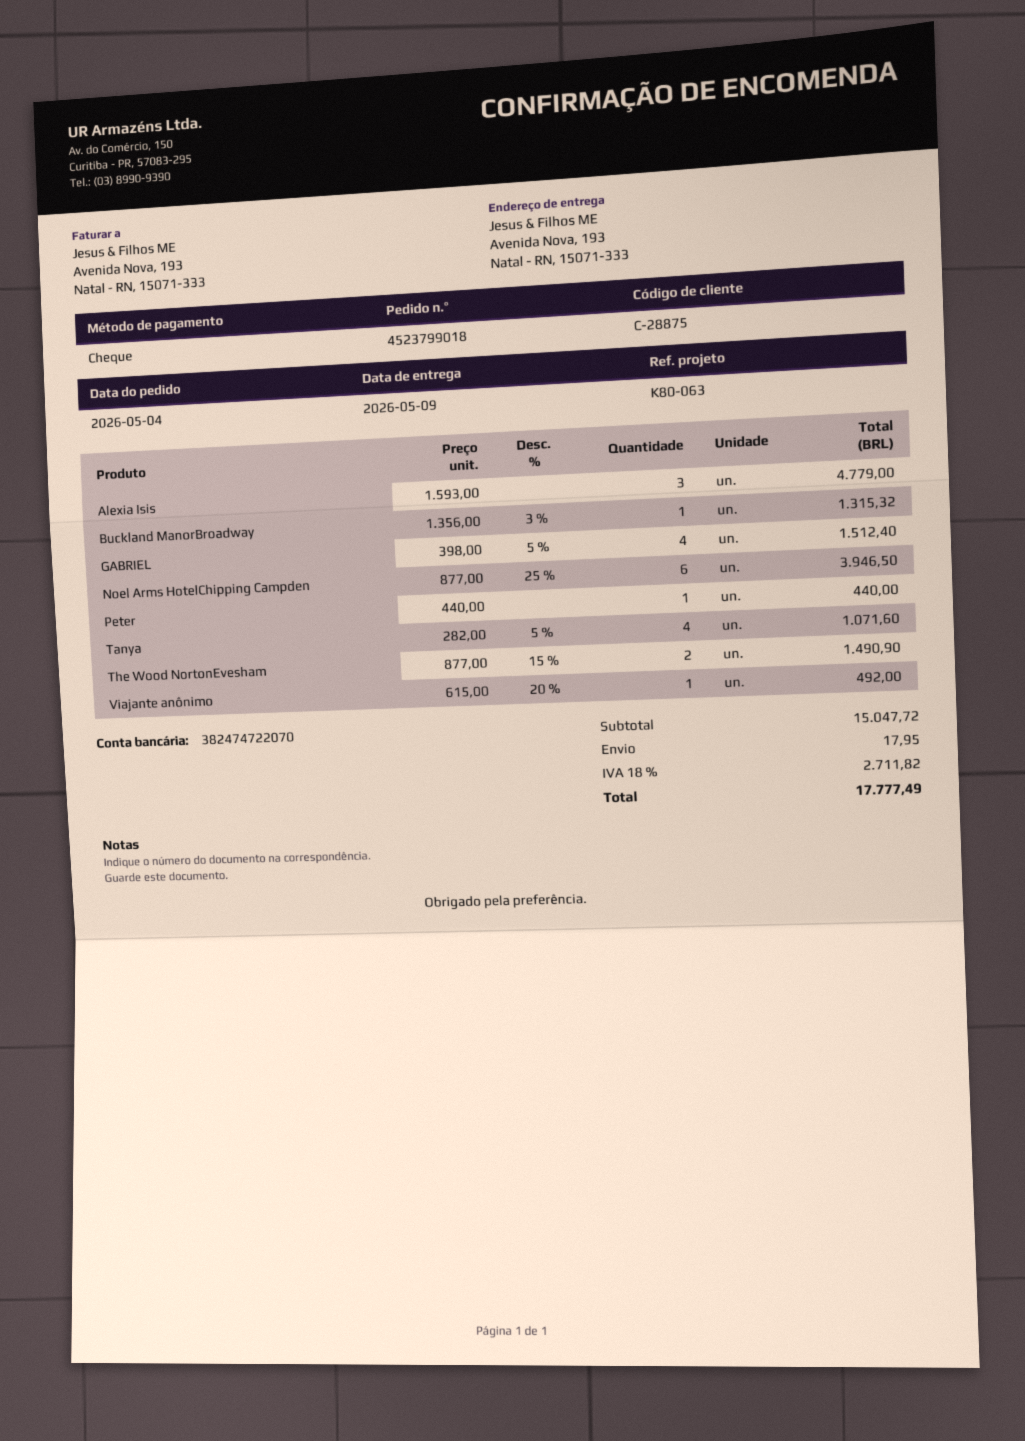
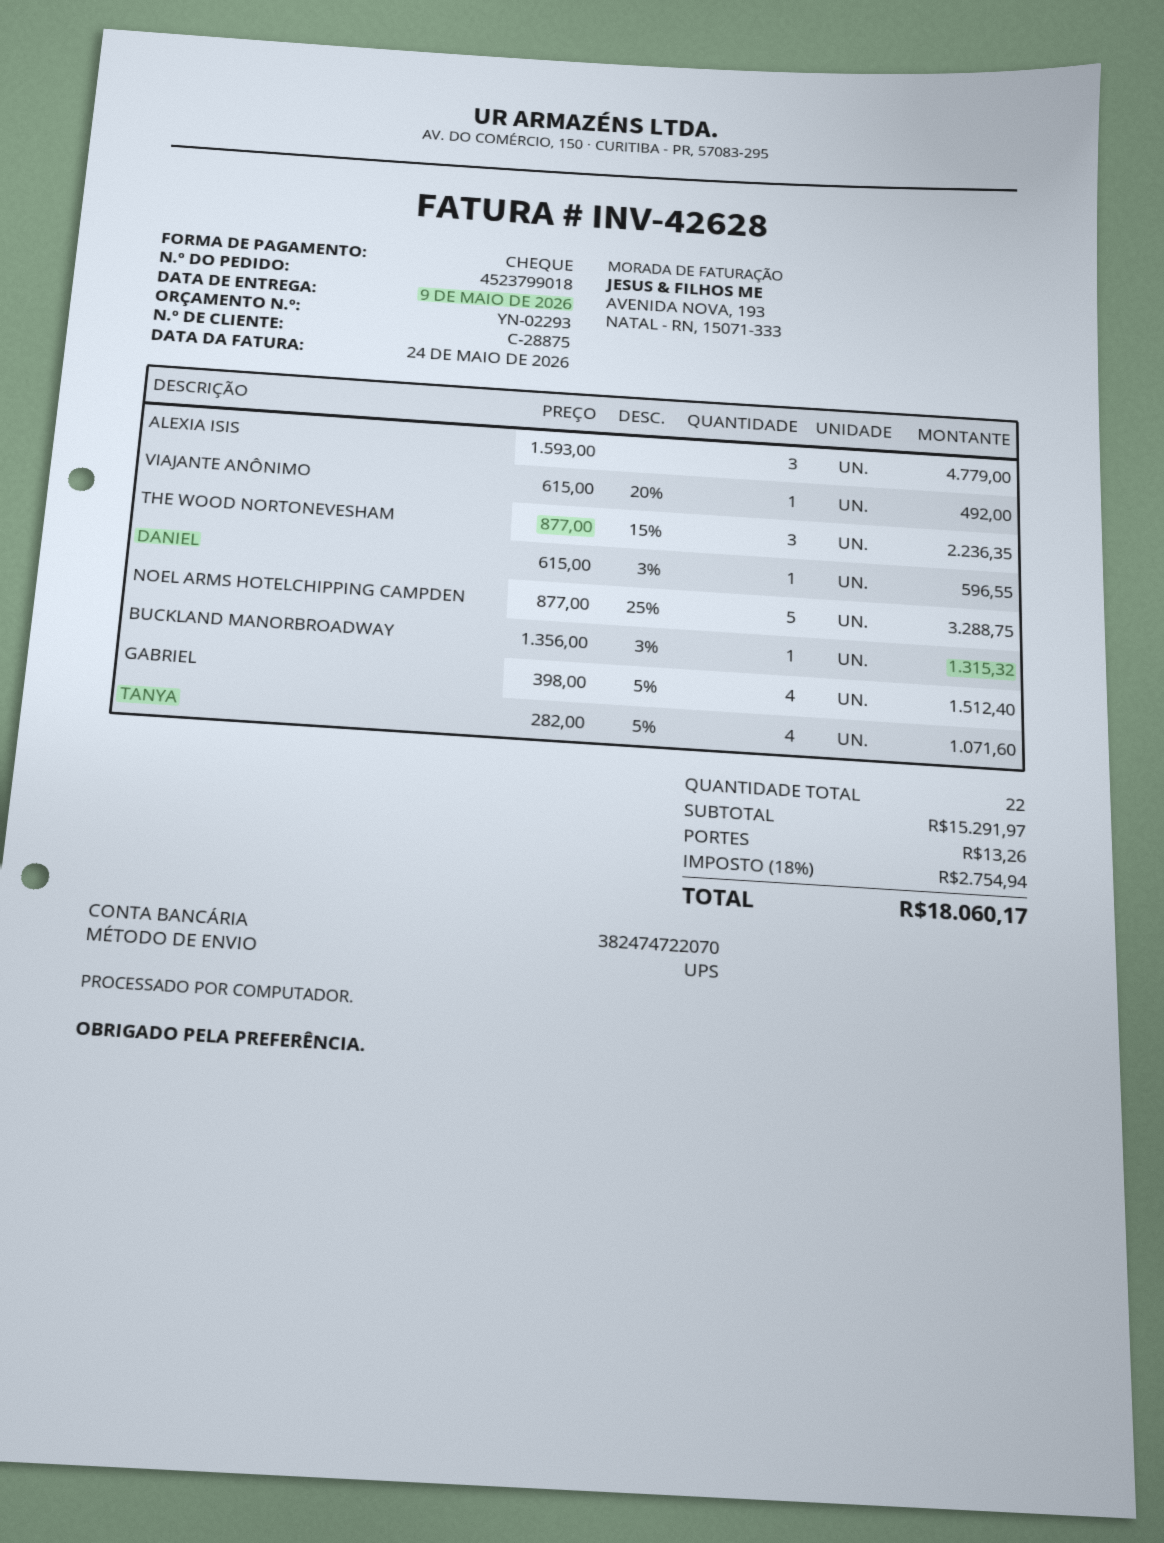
Noel Arms HotelChipping Campden: 6 x 877.00 - 25% = 3946.50 -> 5 x 877.00 - 25% = 3288.75
Peter: 1 x 440.00 = 440.00 -> none
The Wood NortonEvesham: 2 x 877.00 - 15% = 1490.90 -> 3 x 877.00 - 15% = 2236.35
DANIEL: none -> 1 x 615.00 - 3% = 596.55
subtotal: 15047.72 -> 15291.97
shipping: 17.95 -> 13.26
tax: 18% = 2711.82 -> 18% = 2754.94
total: 17777.49 -> 18060.17

